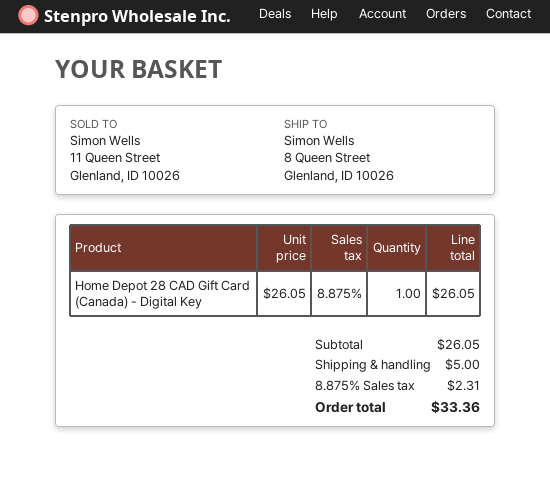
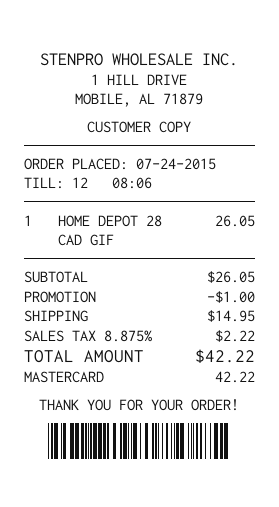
discount: none -> 1.00
shipping: 5.00 -> 14.95
tax: 8.875% = 2.31 -> 8.875% = 2.22
total: 33.36 -> 42.22

